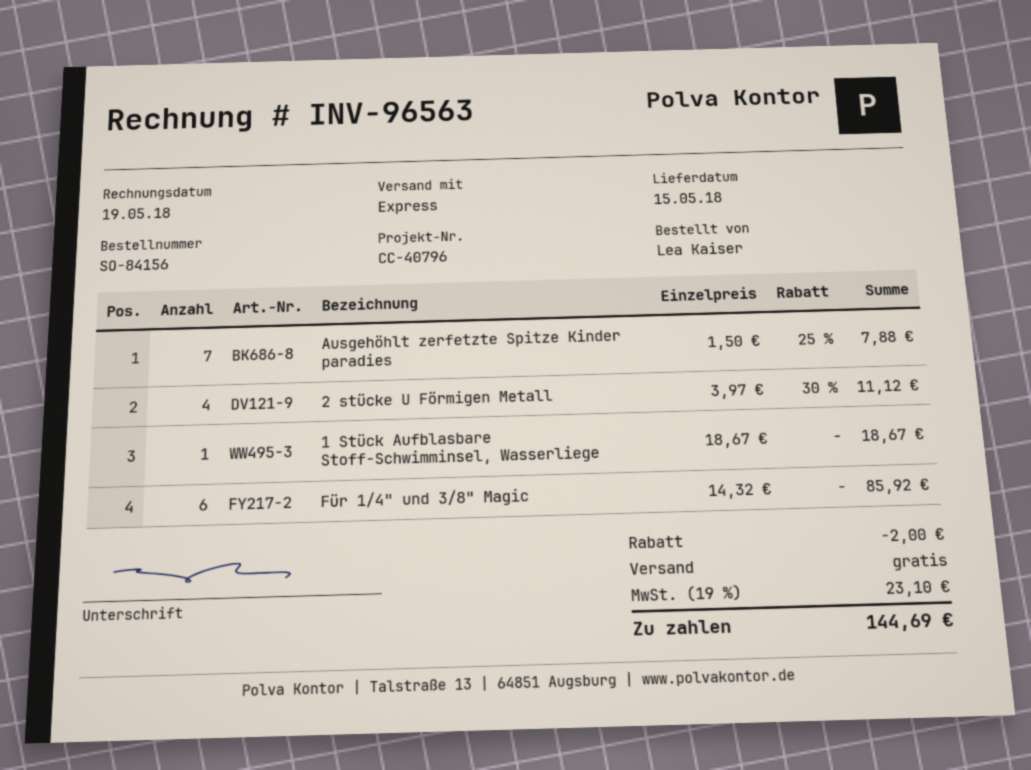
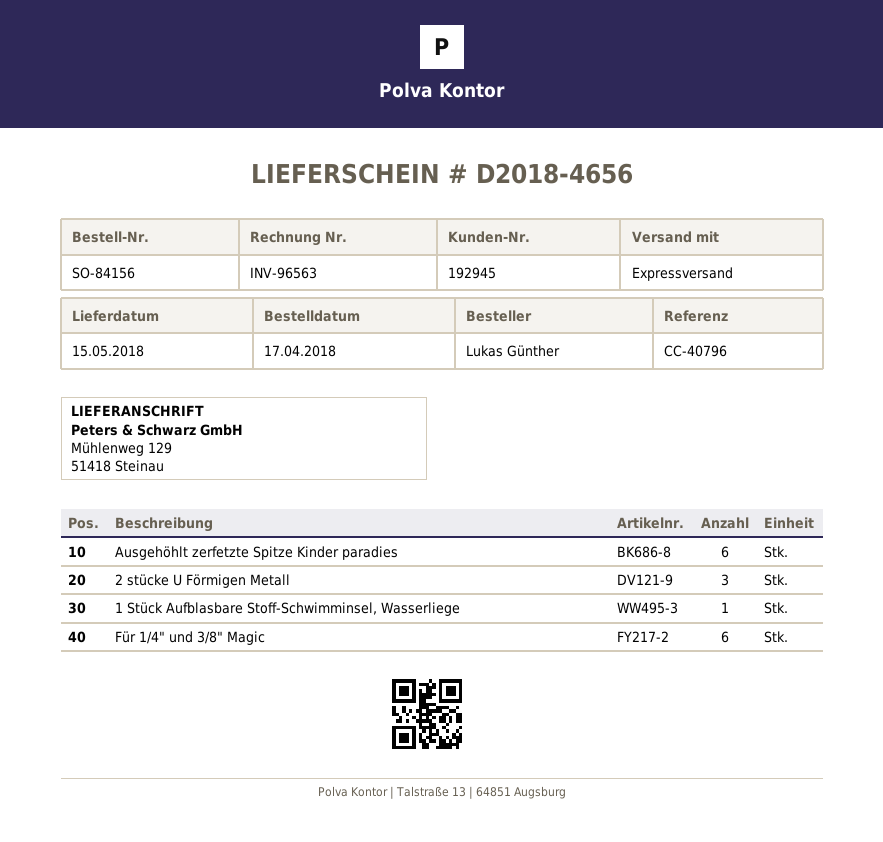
ordered by: Lea Kaiser -> Lukas Günther
Ausgehöhlt zerfetzte Spitze Kinder paradies: 7 -> 6
2 stücke U Förmigen Metall: 4 -> 3

